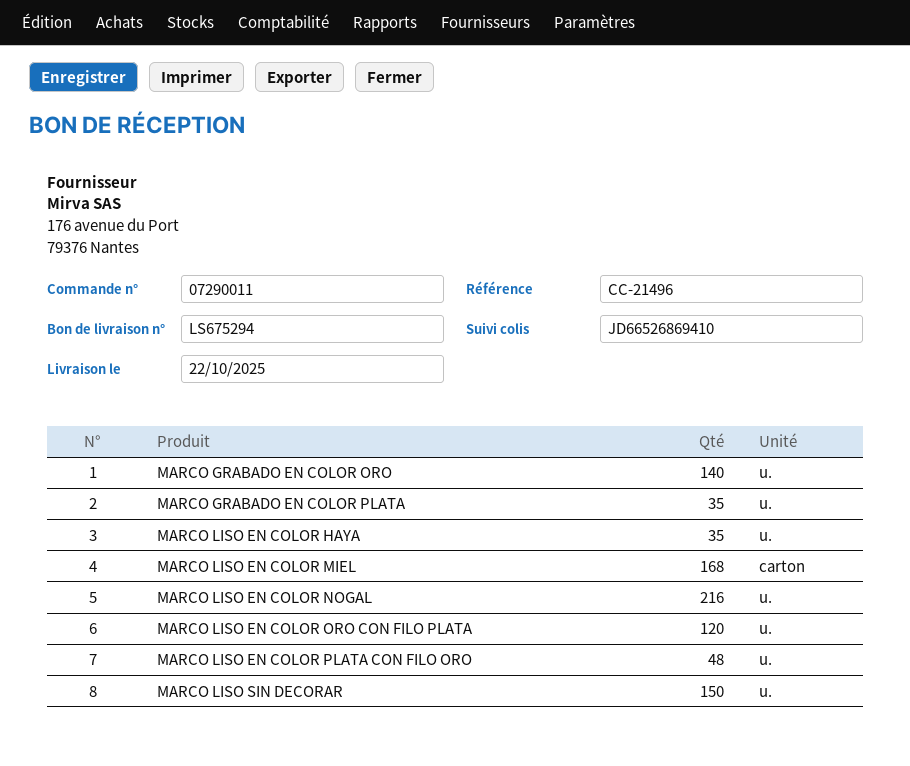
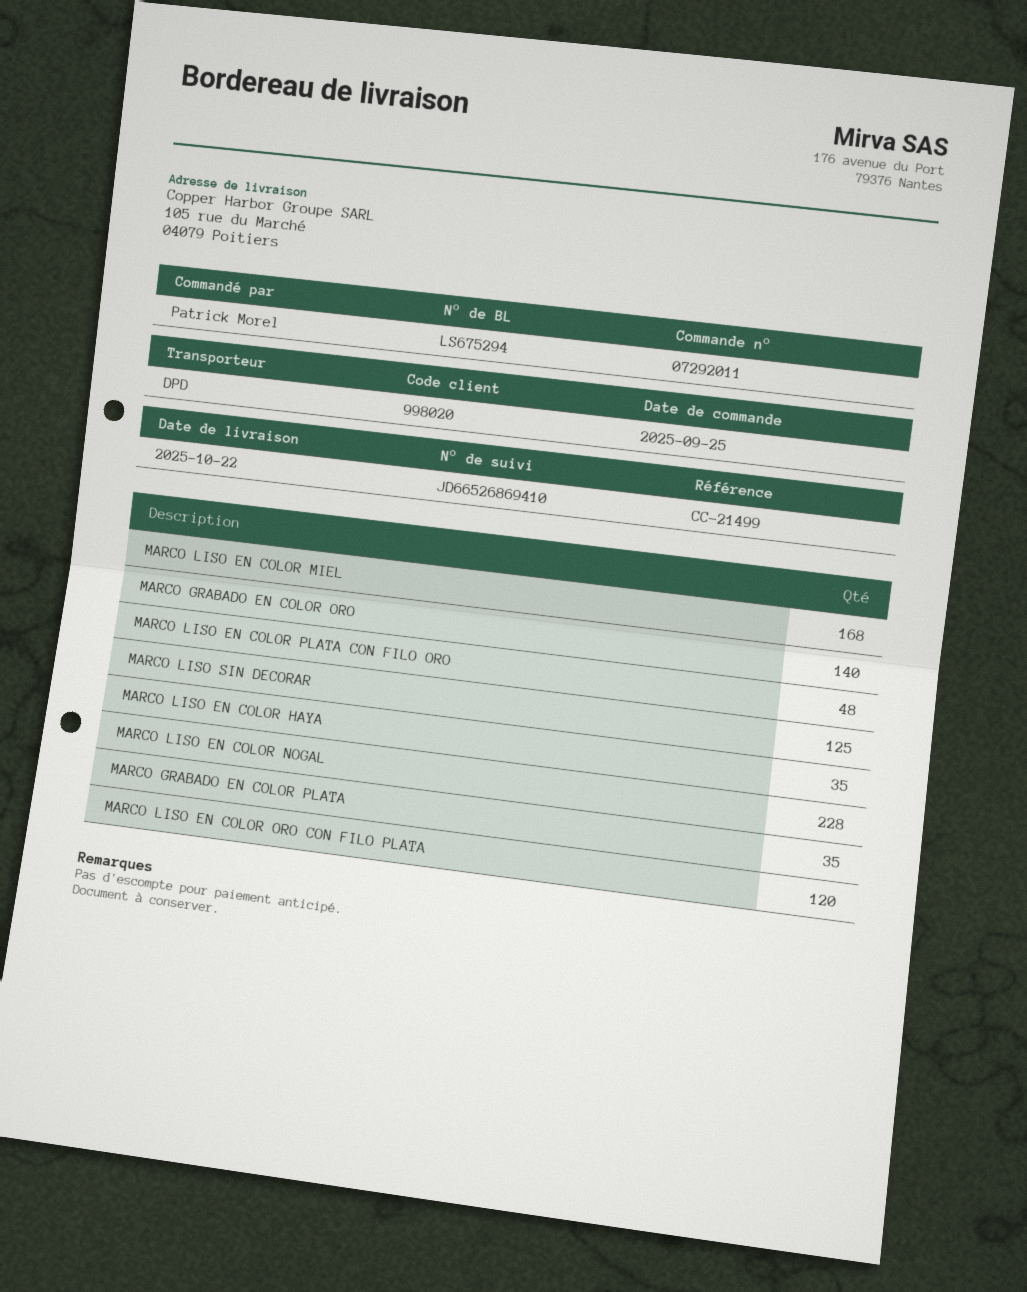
order number: 07290011 -> 07292011
reference: CC-21496 -> CC-21499
MARCO LISO EN COLOR NOGAL: 216 -> 228
MARCO LISO SIN DECORAR: 150 -> 125

